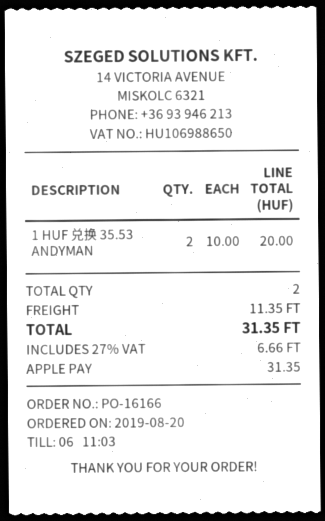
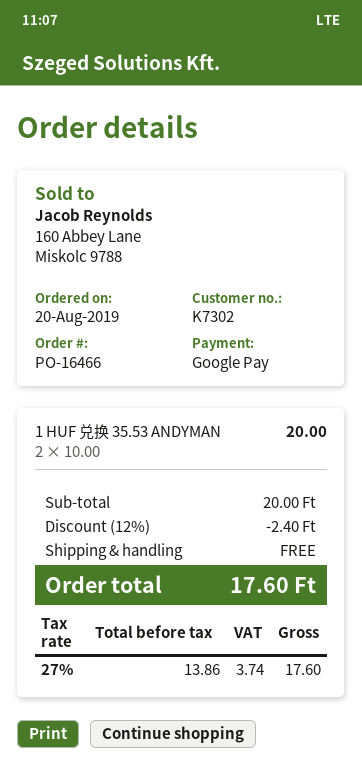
order number: PO-16166 -> PO-16466
payment method: Apple Pay -> Google Pay
discount: none -> 12% = 2.40
shipping: 11.35 -> 0.00
tax: 27% = 6.66 -> 27% = 3.74
total: 31.35 -> 17.60

